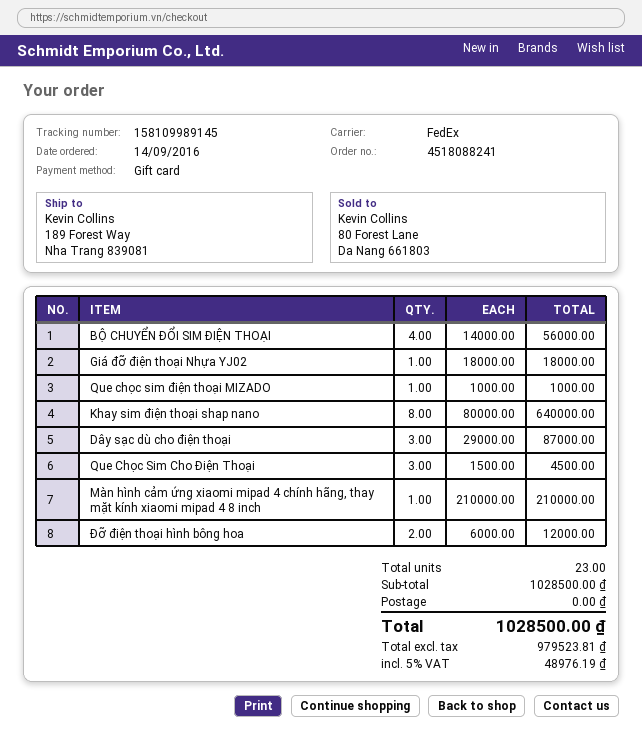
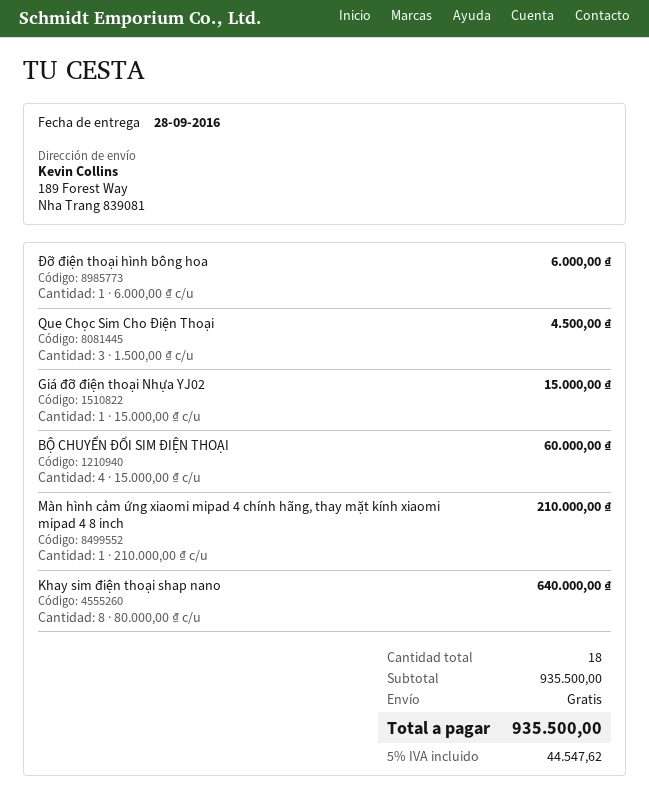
BỘ CHUYỂN ĐỔI SIM ĐIỆN THOẠI: 4 x 14000.00 = 56000.00 -> 4 x 15000.00 = 60000.00
Giá đỡ điện thoại Nhựa YJ02: 1 x 18000.00 = 18000.00 -> 1 x 15000.00 = 15000.00
Que chọc sim điện thoại MIZADO: 1 x 1000.00 = 1000.00 -> none
Dây sạc dù cho điện thoại: 3 x 29000.00 = 87000.00 -> none
Đỡ điện thoại hình bông hoa: 2 x 6000.00 = 12000.00 -> 1 x 6000.00 = 6000.00
total quantity: 23 -> 18
subtotal: 1028500.00 -> 935500.00
tax: 5% = 48976.19 -> 5% = 44547.62
total: 1028500.00 -> 935500.00

